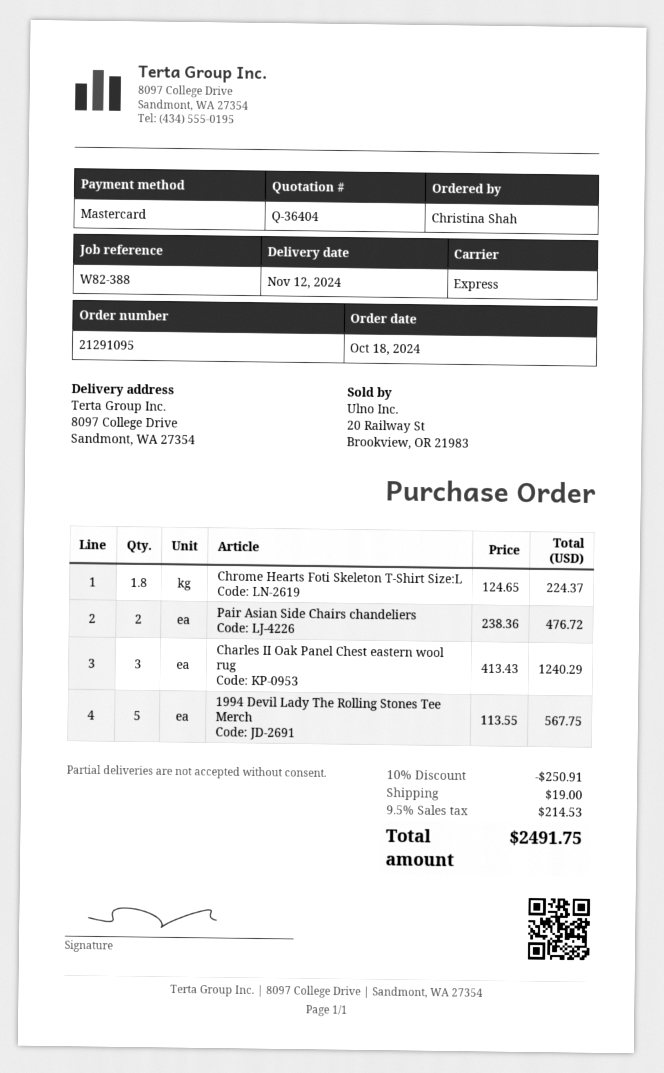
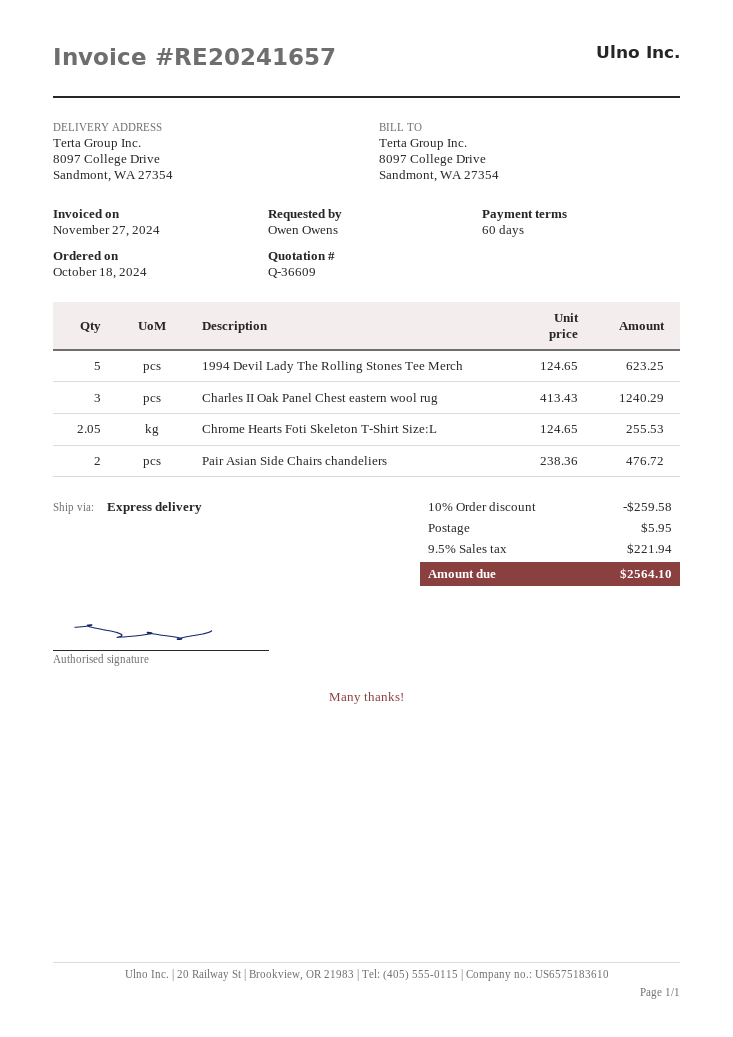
quote number: Q-36404 -> Q-36609
ordered by: Christina Shah -> Owen Owens
Chrome Hearts Foti Skeleton T-Shirt Size:L: 1.8 x 124.65 = 224.37 -> 2.05 x 124.65 = 255.53
1994 Devil Lady The Rolling Stones Tee Merch: 5 x 113.55 = 567.75 -> 5 x 124.65 = 623.25
discount: 10% = 250.91 -> 10% = 259.58
shipping: 19.00 -> 5.95
tax: 9.5% = 214.53 -> 9.5% = 221.94
total: 2491.75 -> 2564.10

